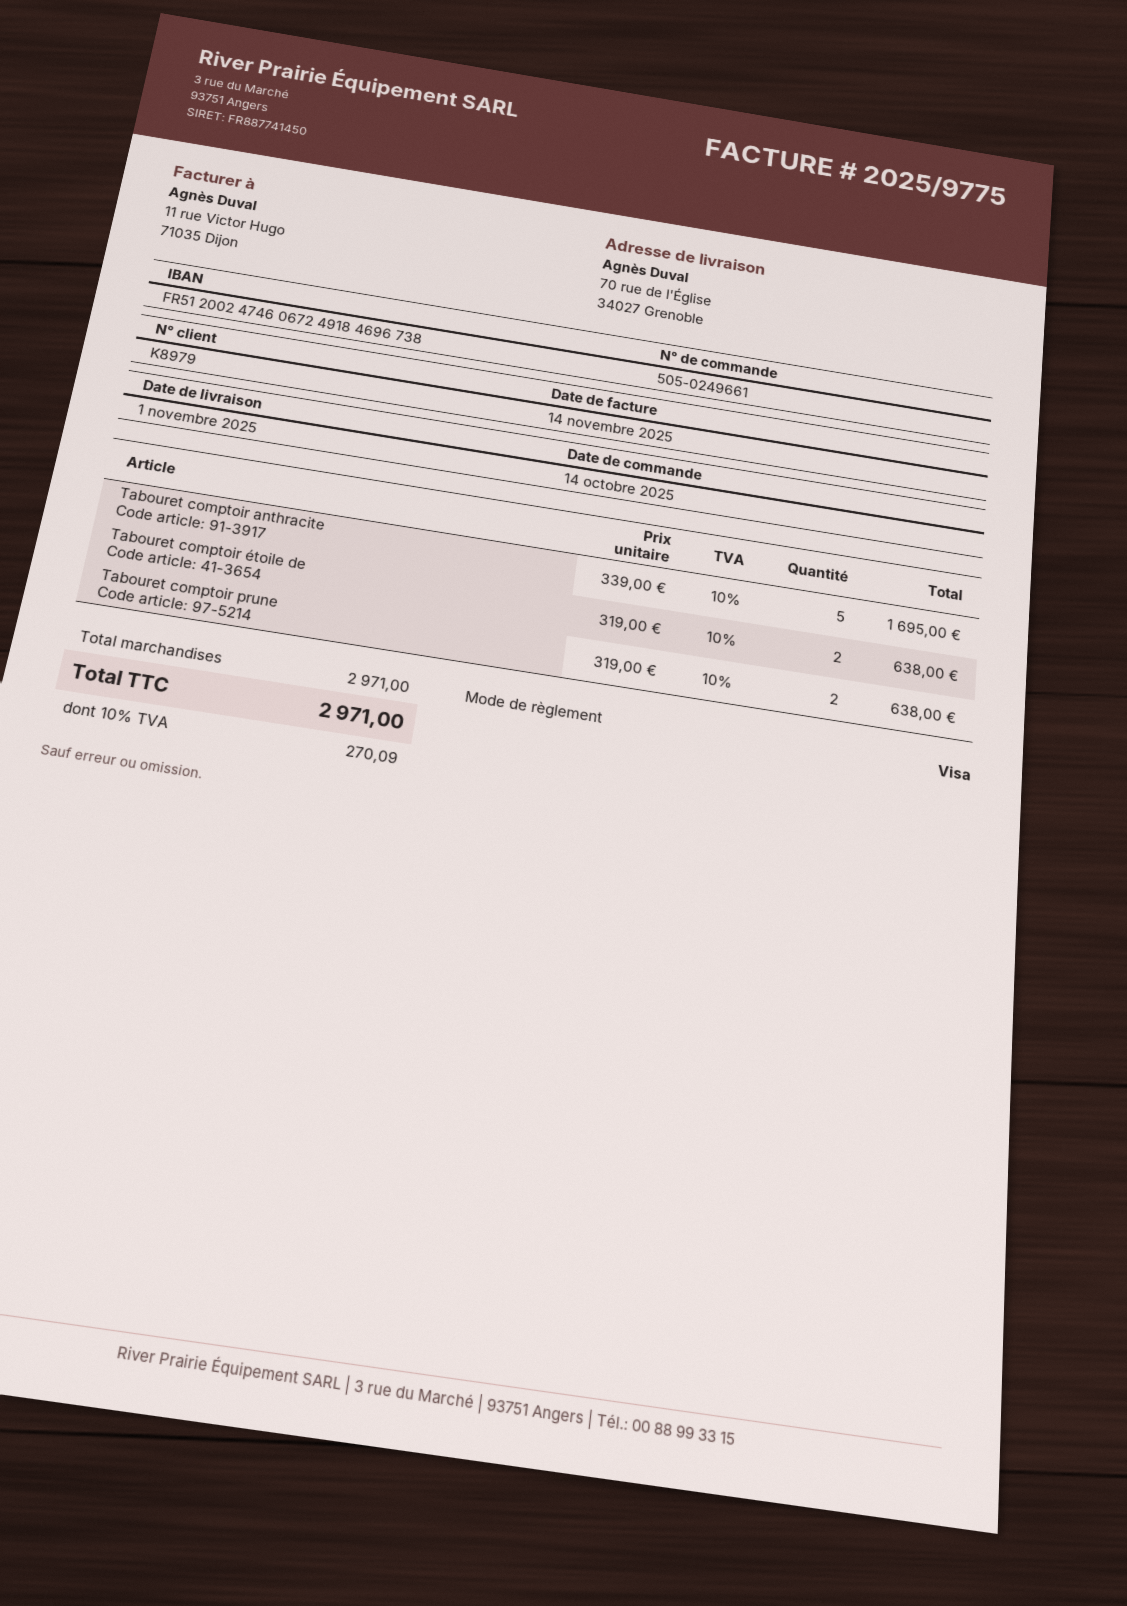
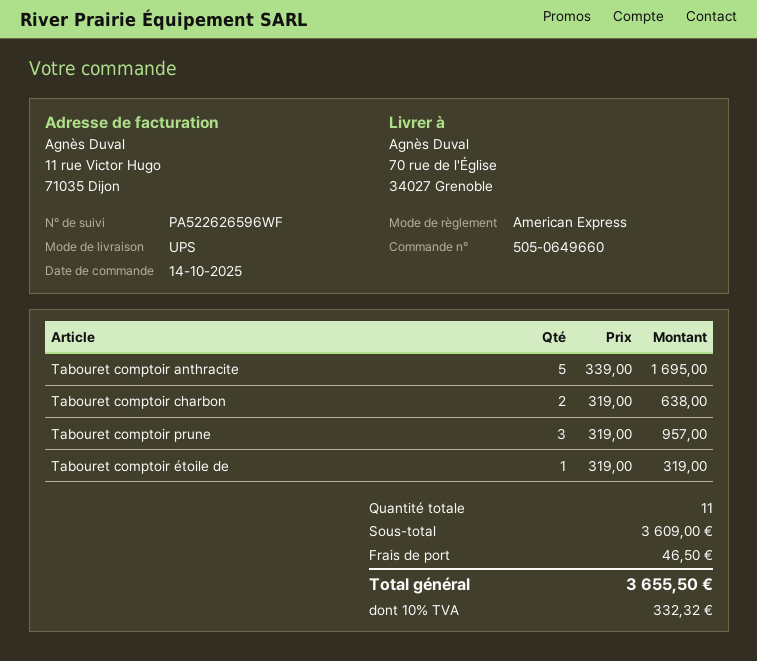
order number: 505-0249661 -> 505-0649660
payment method: Visa -> American Express
Tabouret comptoir étoile de: 2 x 319.00 = 638.00 -> 1 x 319.00 = 319.00
Tabouret comptoir prune: 2 x 319.00 = 638.00 -> 3 x 319.00 = 957.00
Tabouret comptoir charbon: none -> 2 x 319.00 = 638.00
subtotal: 2971.00 -> 3609.00
shipping: none -> 46.50
tax: 10% = 270.09 -> 10% = 332.32
total: 2971.00 -> 3655.50

